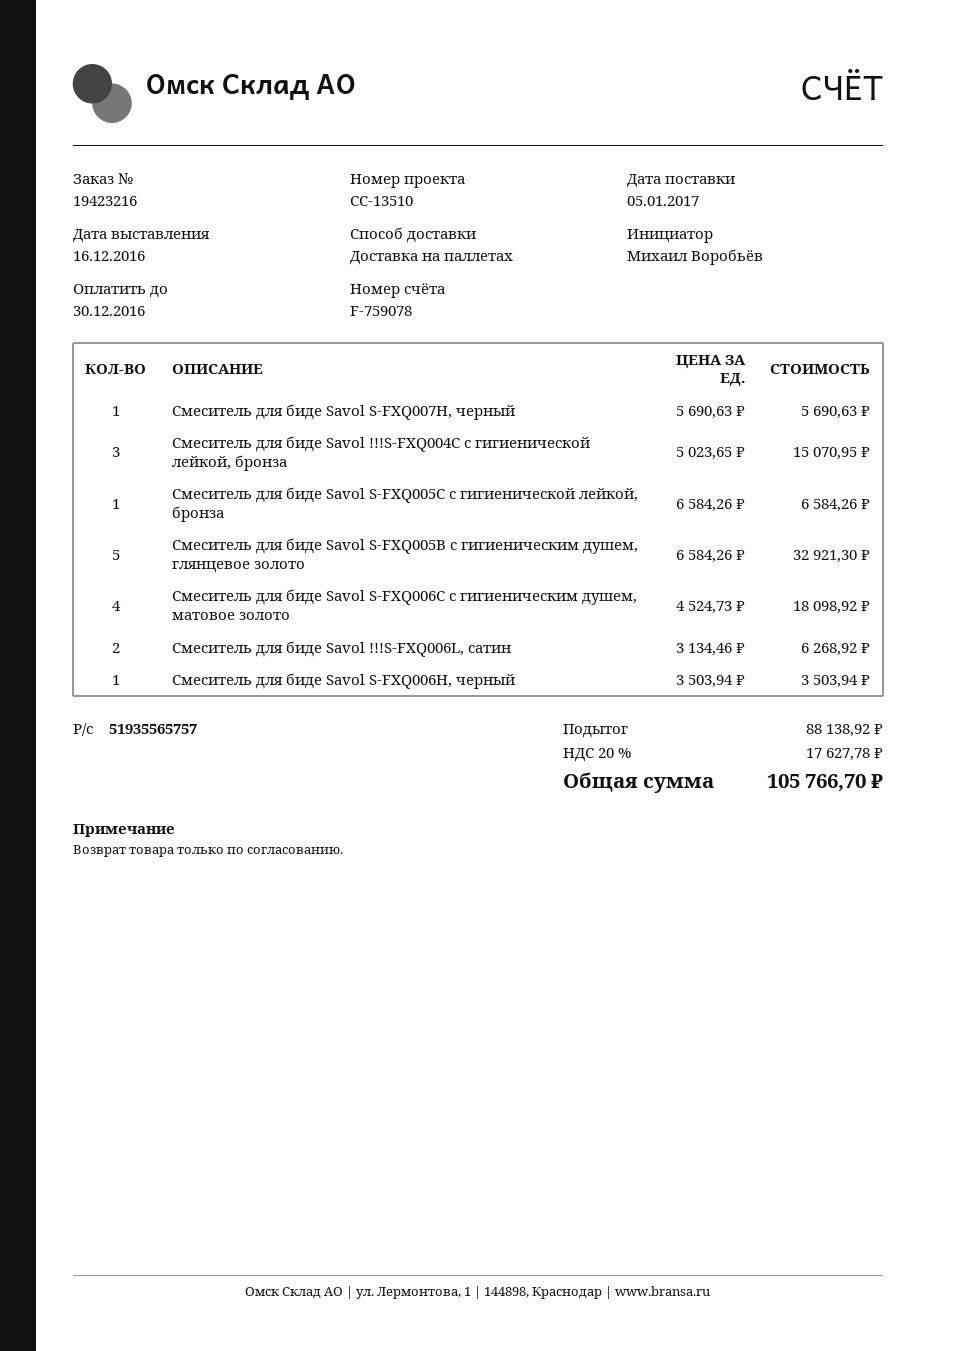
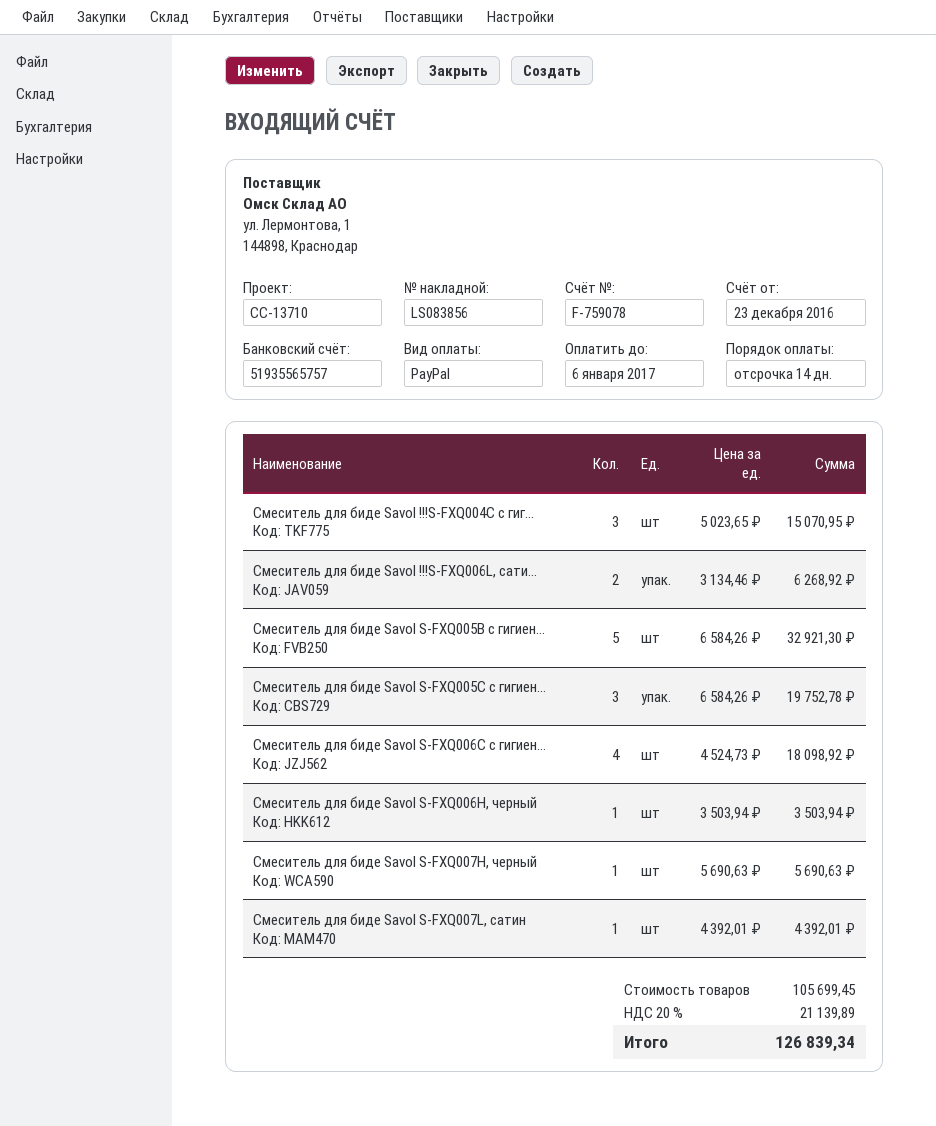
invoice date: 2016-12-16 -> 2016-12-23
due date: 2016-12-30 -> 2017-01-06
reference: CC-13510 -> CC-13710
Смеситель для биде Savol S-FXQ005C с гигиенической лейкой, бронза: 1 x 6584.26 = 6584.26 -> 3 x 6584.26 = 19752.78
Смеситель для биде Savol S-FXQ007L, сатин: none -> 1 x 4392.01 = 4392.01
subtotal: 88138.92 -> 105699.45
tax: 20% = 17627.78 -> 20% = 21139.89
total: 105766.70 -> 126839.34

